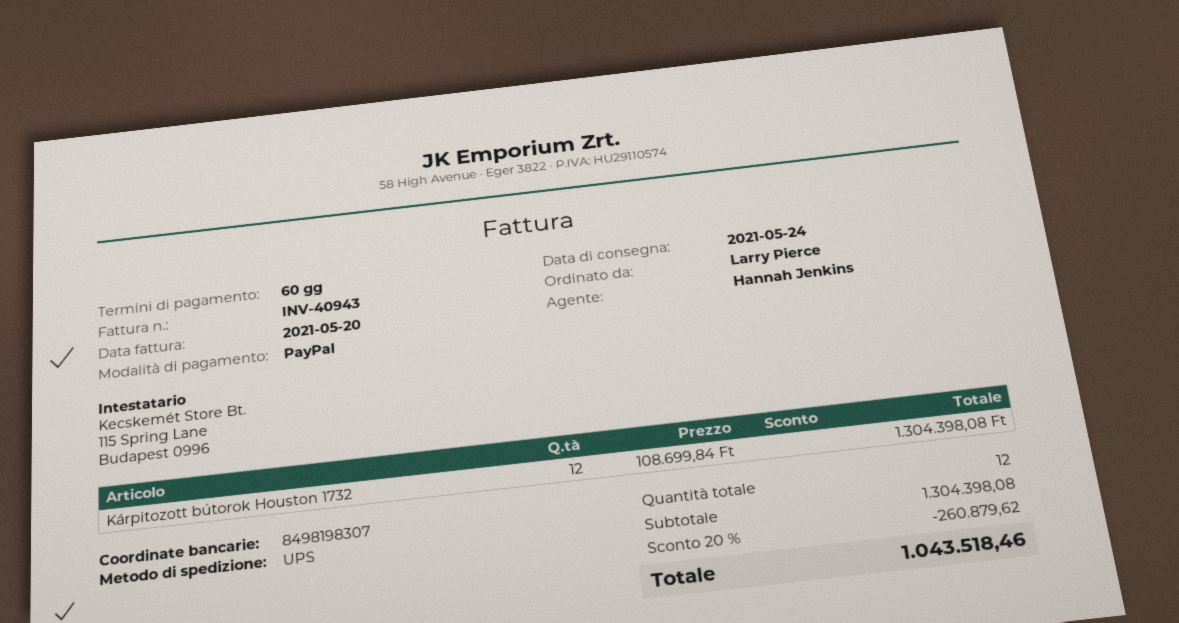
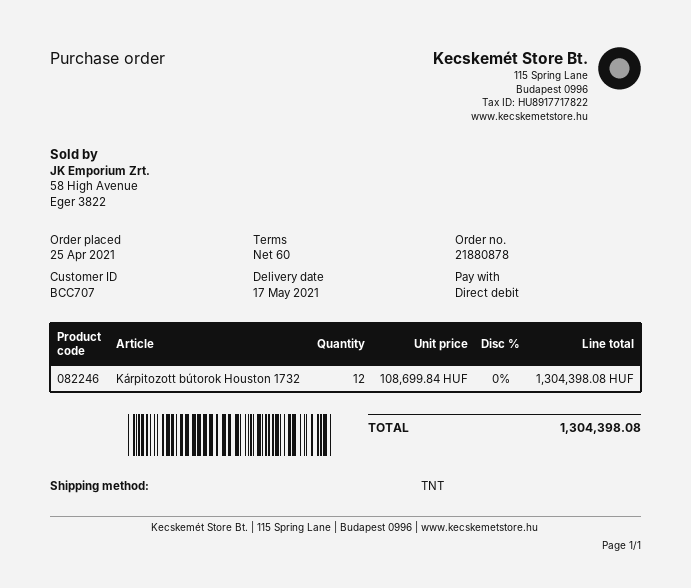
delivery date: 2021-05-24 -> 2021-05-17
payment method: PayPal -> direct debit
shipping method: UPS -> TNT
discount: 20% = 260879.62 -> none
total: 1043518.46 -> 1304398.08

